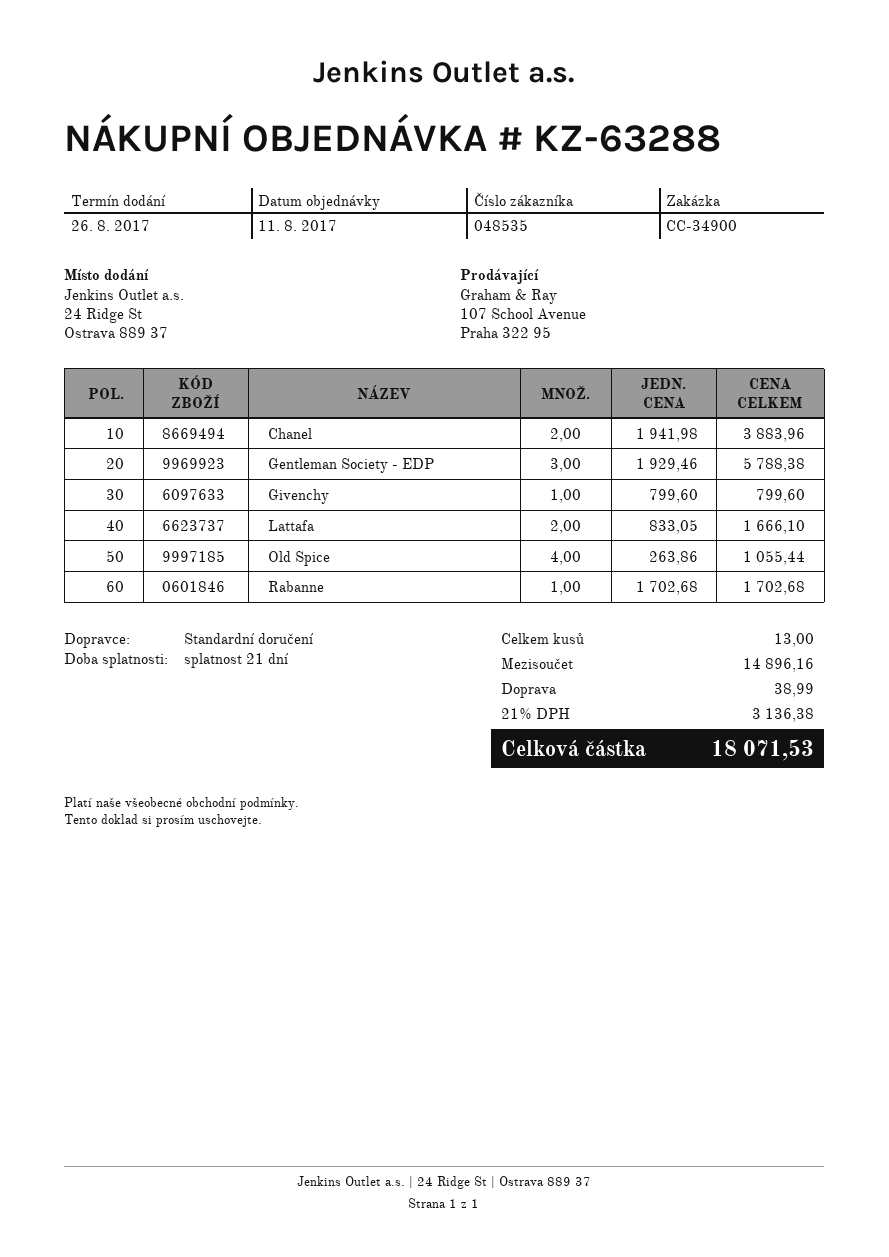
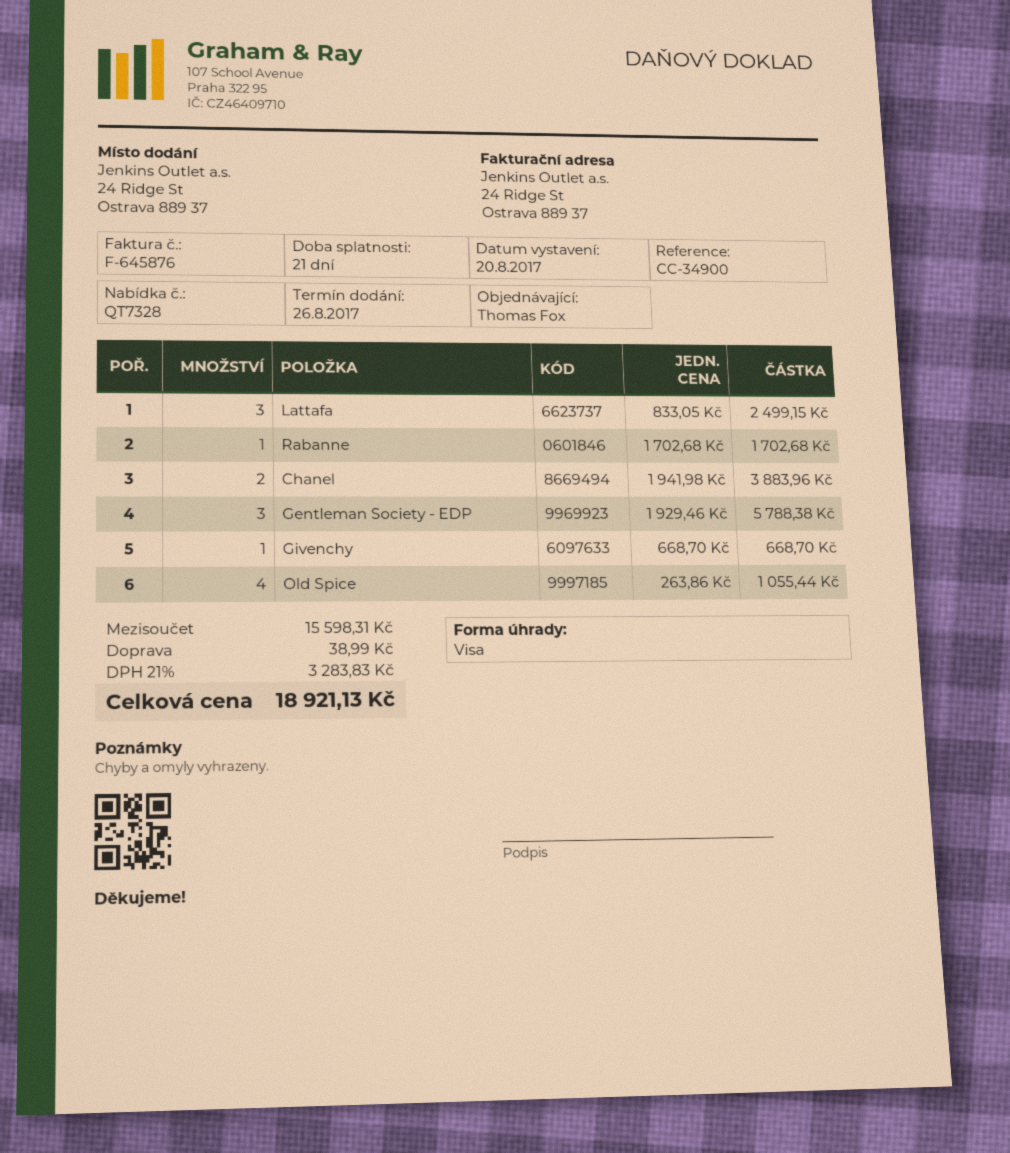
Givenchy: 1 x 799.60 = 799.60 -> 1 x 668.70 = 668.70
Lattafa: 2 x 833.05 = 1666.10 -> 3 x 833.05 = 2499.15
subtotal: 14896.16 -> 15598.31
tax: 21% = 3136.38 -> 21% = 3283.83
total: 18071.53 -> 18921.13

